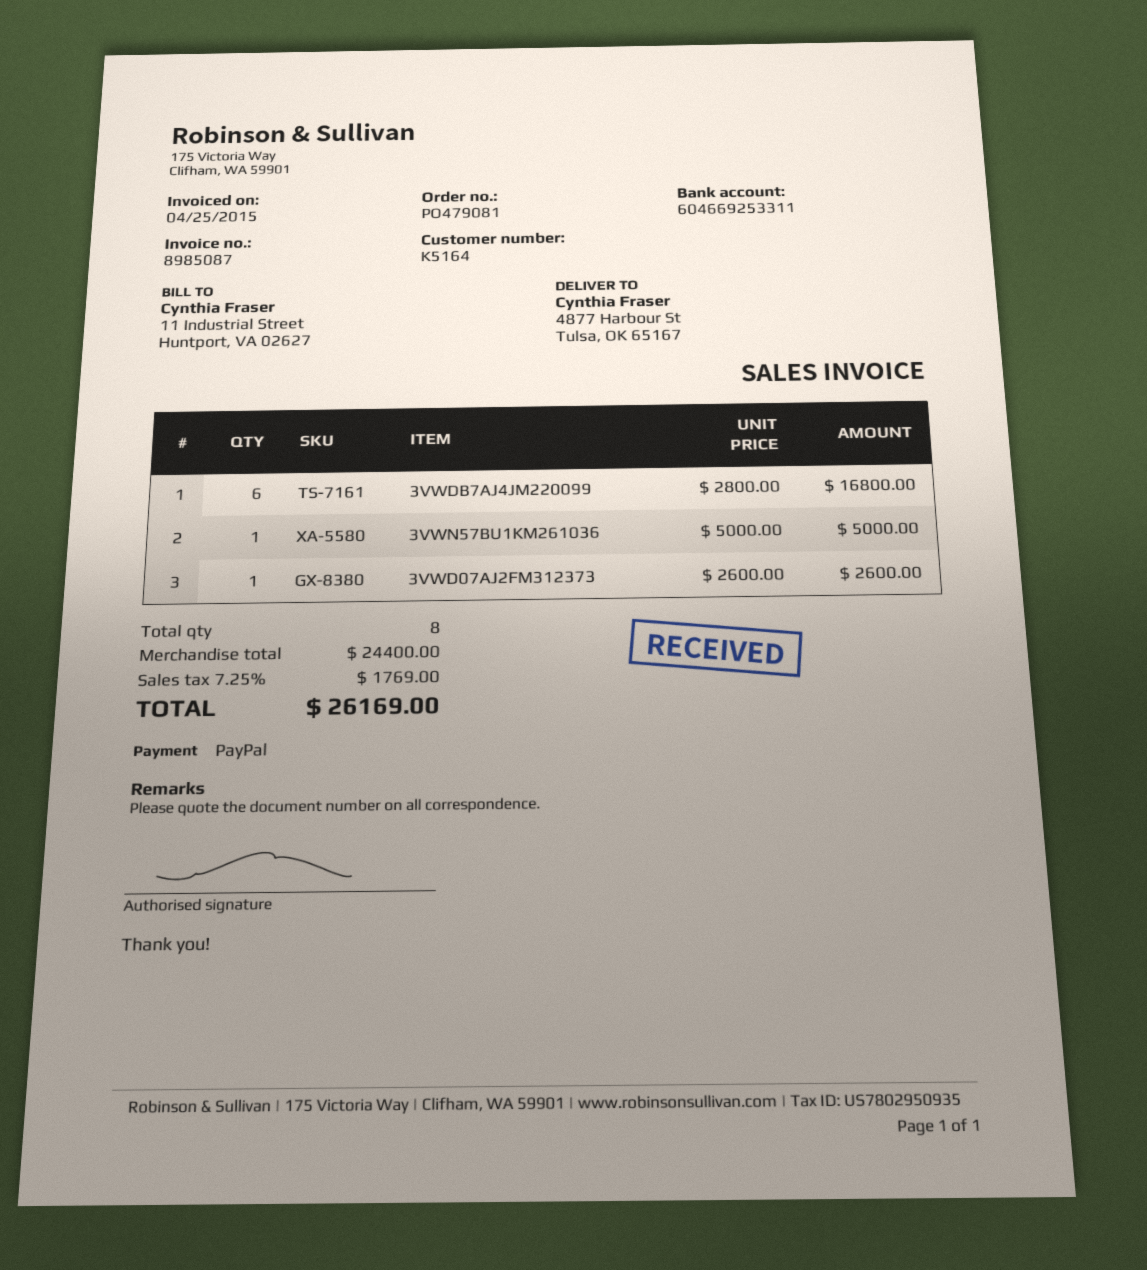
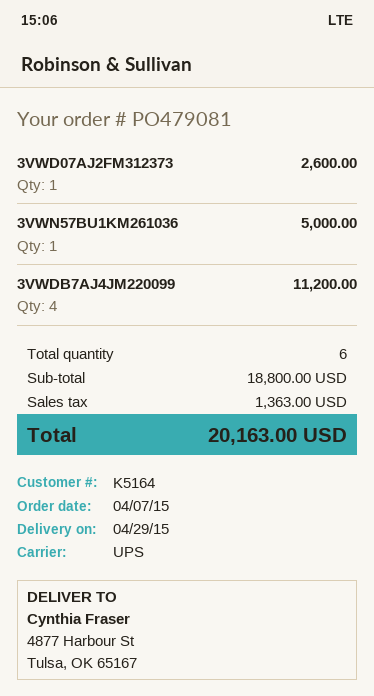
3VWDB7AJ4JM220099: 6 for 16800.00 -> 4 for 11200.00
total quantity: 8 -> 6
subtotal: 24400.00 -> 18800.00
tax: 1769.00 -> 1363.00
total: 26169.00 -> 20163.00

